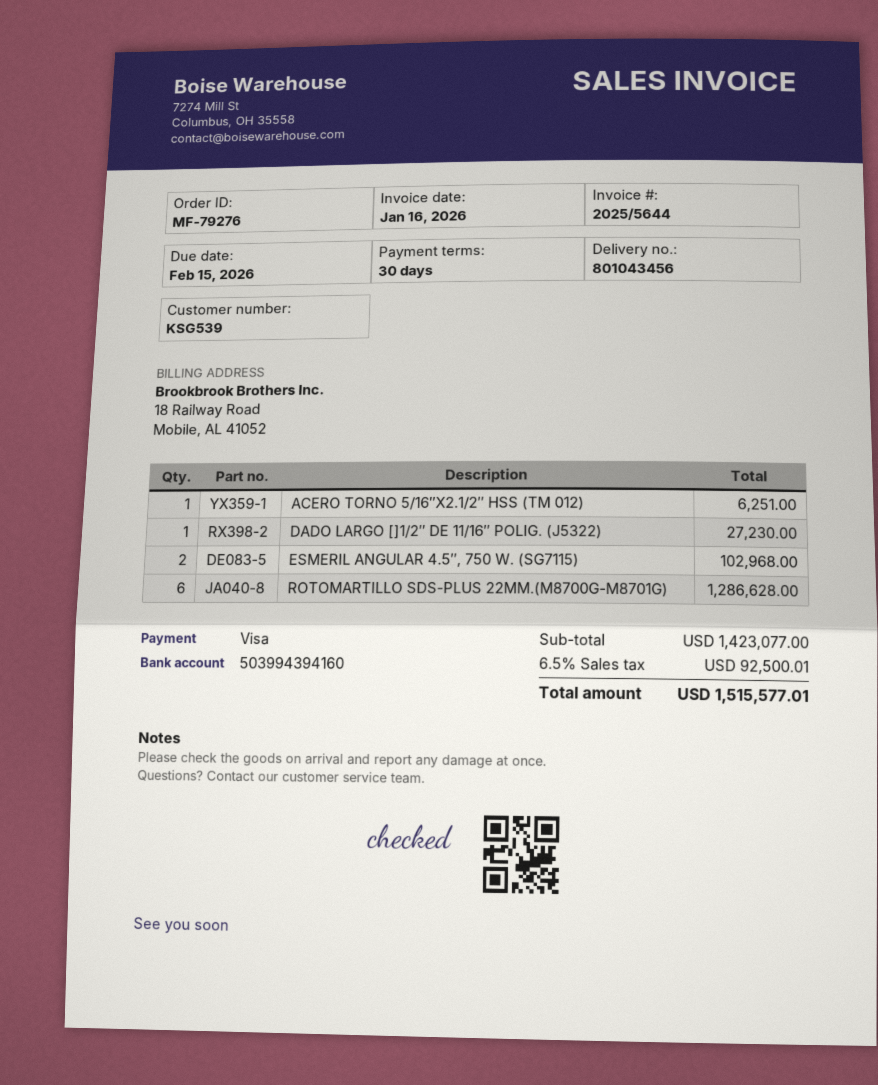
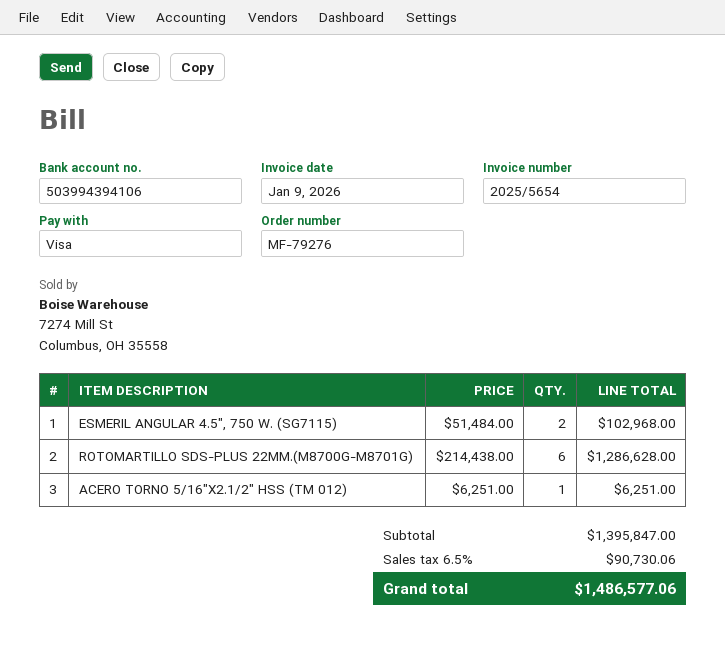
invoice number: 2025/5644 -> 2025/5654
invoice date: 2026-01-16 -> 2026-01-09
bank account: 503994394160 -> 503994394106
DADO LARGO []1/2″ DE 11/16″ POLIG. (J5322): 1 for 27230.00 -> none
subtotal: 1423077.00 -> 1395847.00
tax: 6.5% = 92500.01 -> 6.5% = 90730.06
total: 1515577.01 -> 1486577.06

